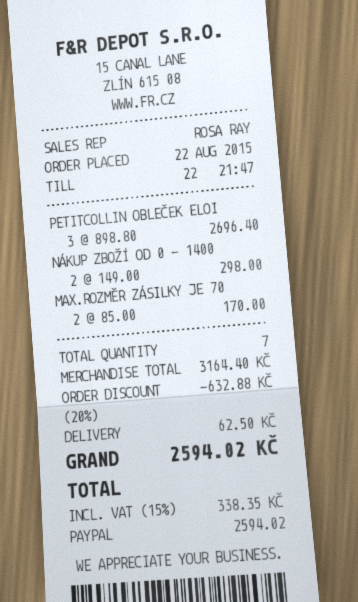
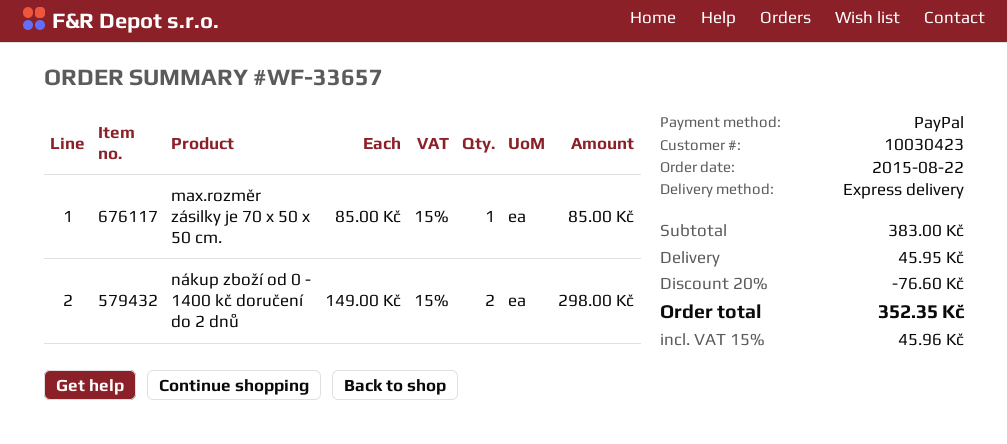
PETITCOLLIN OBLEČEK ELOI: 3 x 898.80 = 2696.40 -> none
MAX.ROZMĚR ZÁSILKY JE 70: 2 x 85.00 = 170.00 -> 1 x 85.00 = 85.00
subtotal: 3164.40 -> 383.00
discount: 20% = 632.88 -> 20% = 76.60
shipping: 62.50 -> 45.95
tax: 15% = 338.35 -> 15% = 45.96
total: 2594.02 -> 352.35

